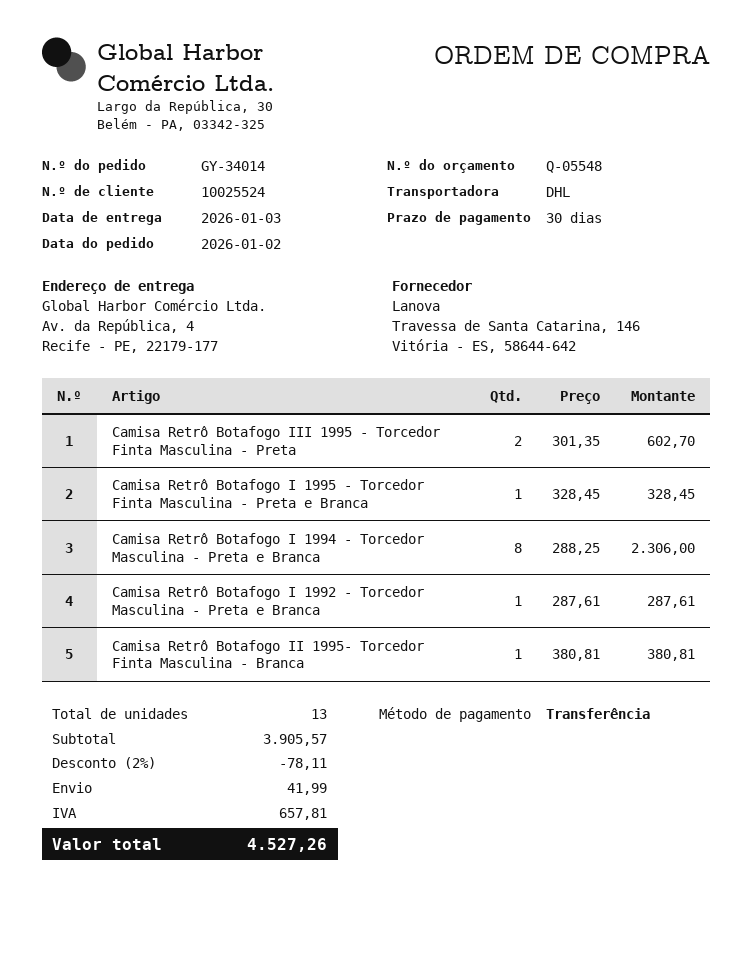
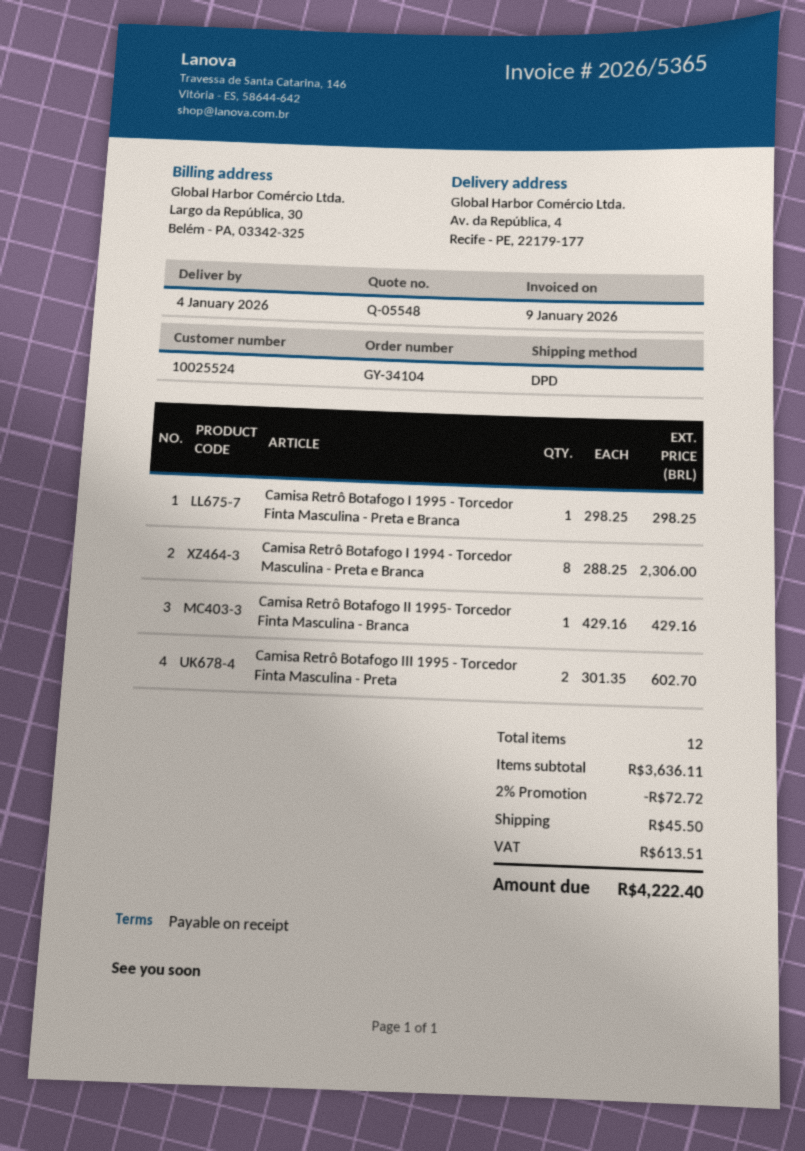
order number: GY-34014 -> GY-34104
delivery date: 2026-01-03 -> 2026-01-04
payment terms: 30 days -> on receipt
shipping method: DHL -> DPD
Camisa Retrô Botafogo I 1995 - Torcedor Finta Masculina - Preta e Branca: 1 x 328.45 = 328.45 -> 1 x 298.25 = 298.25
Camisa Retrô Botafogo I 1992 - Torcedor Masculina - Preta e Branca: 1 x 287.61 = 287.61 -> none
Camisa Retrô Botafogo II 1995- Torcedor Finta Masculina - Branca: 1 x 380.81 = 380.81 -> 1 x 429.16 = 429.16
total quantity: 13 -> 12
subtotal: 3905.57 -> 3636.11
discount: 2% = 78.11 -> 2% = 72.72
shipping: 41.99 -> 45.50
tax: 657.81 -> 613.51
total: 4527.26 -> 4222.40

